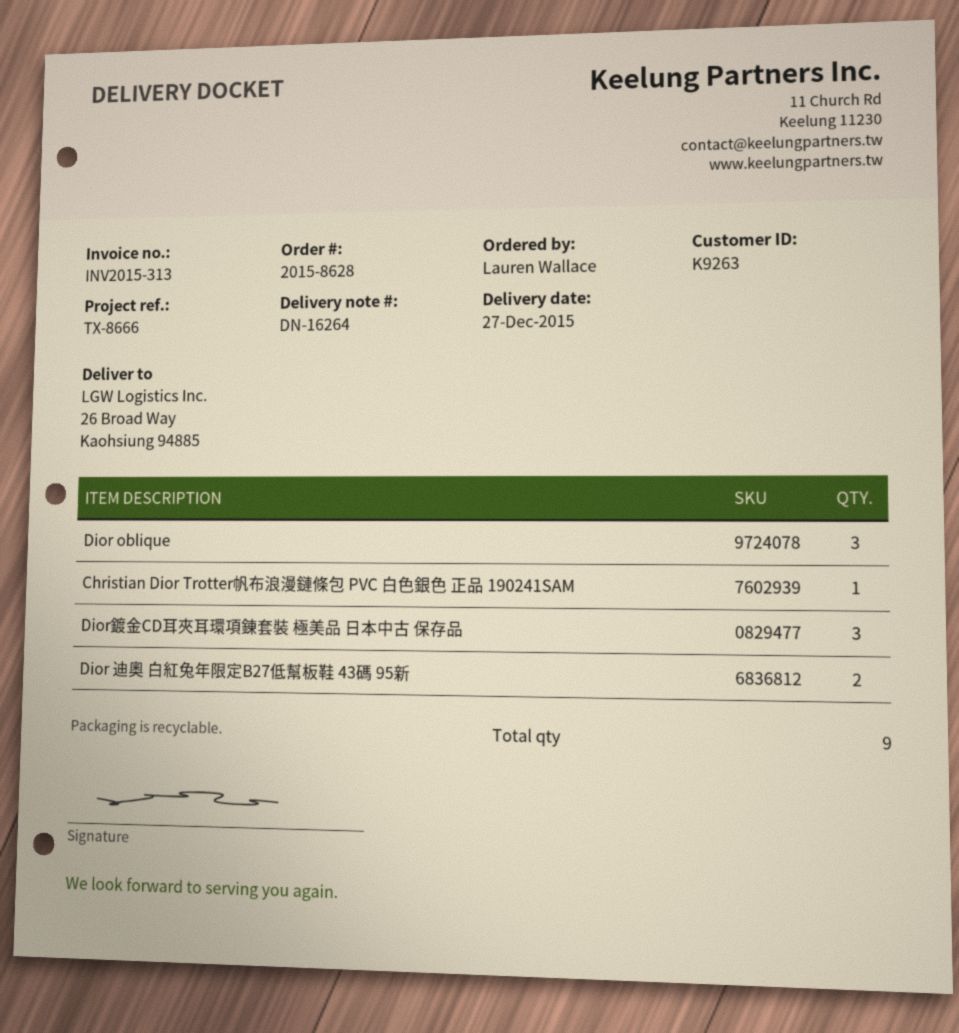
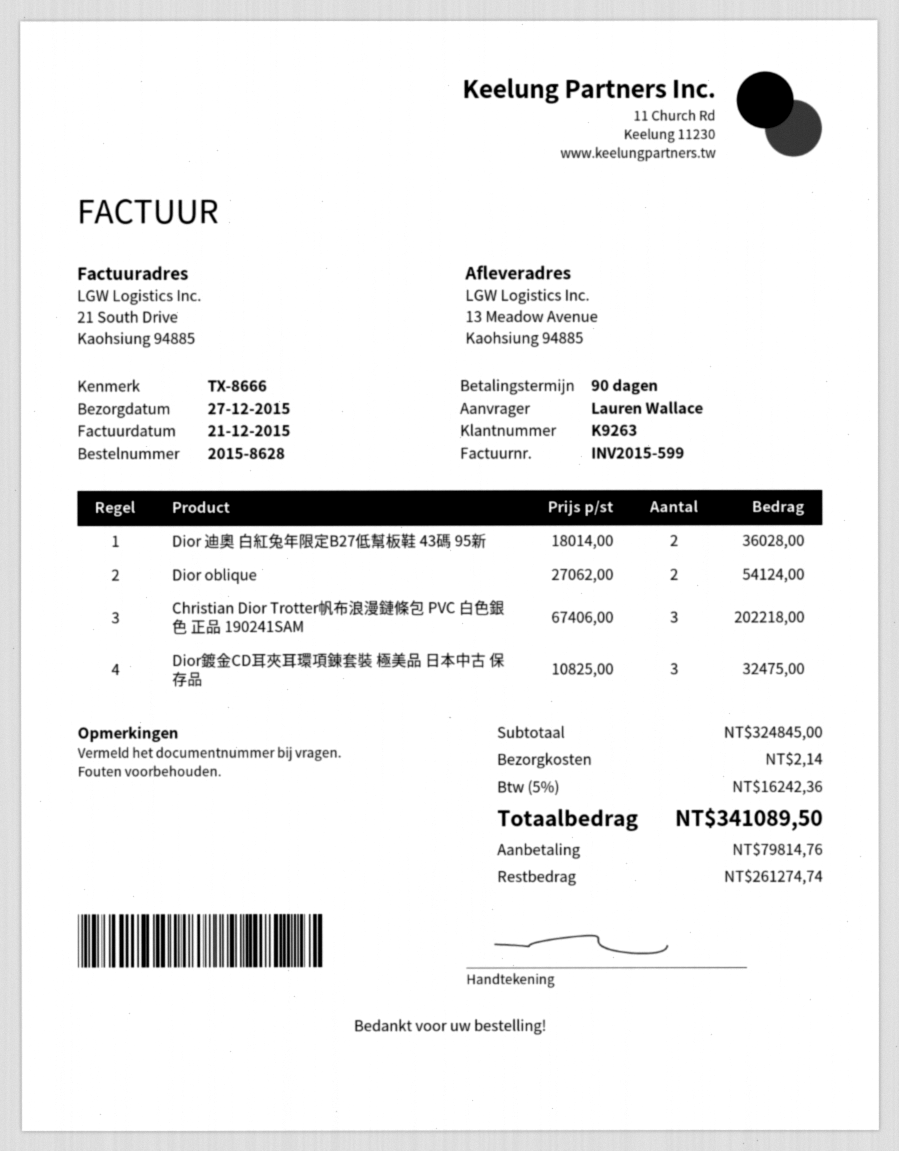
invoice number: INV2015-313 -> INV2015-599
ship to: 26 Broad Way, Kaohsiung 94885 -> 13 Meadow Avenue, Kaohsiung 94885
Dior oblique: 3 -> 2
Christian Dior Trotter帆布浪漫鏈條包 PVC 白色銀色 正品 190241SAM: 1 -> 3

